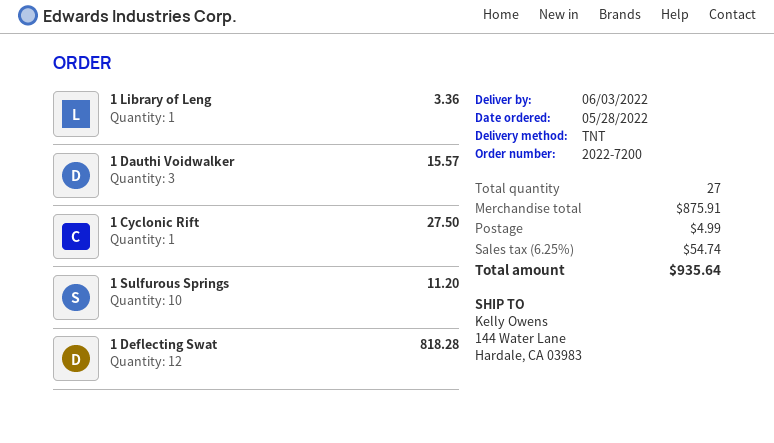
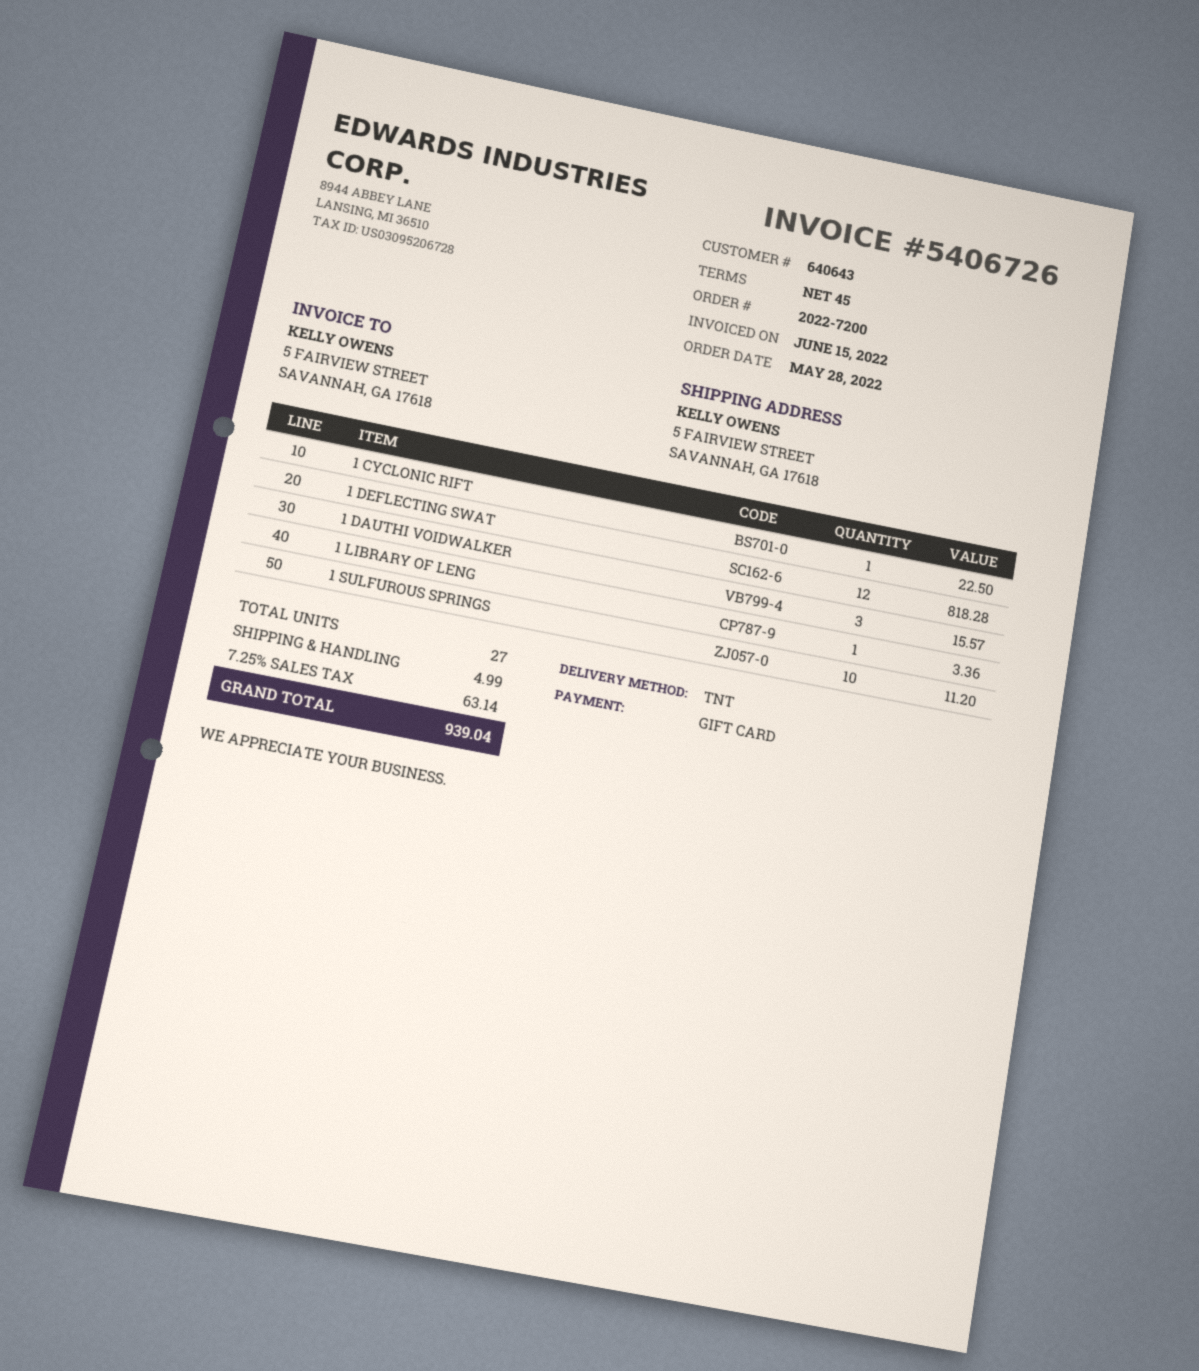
ship to: 144 Water Lane, Hardale, CA 03983 -> 5 FAIRVIEW STREET, SAVANNAH, GA 17618
1 Cyclonic Rift: 1 for 27.50 -> 1 for 22.50
tax: 6.25% = 54.74 -> 7.25% = 63.14
total: 935.64 -> 939.04

